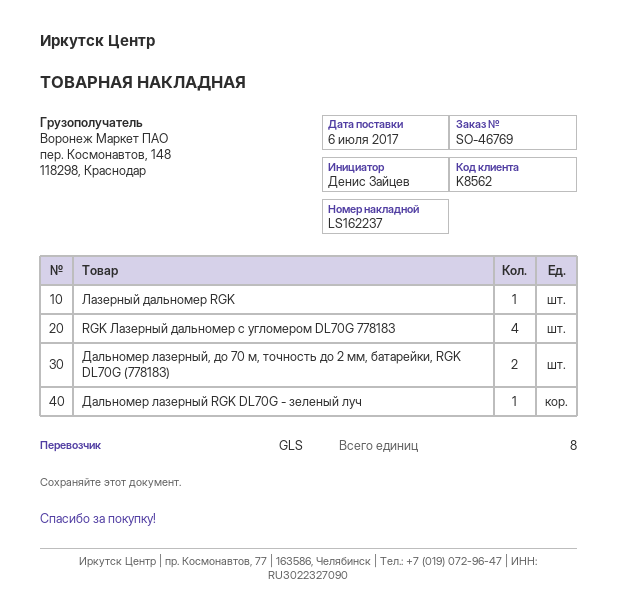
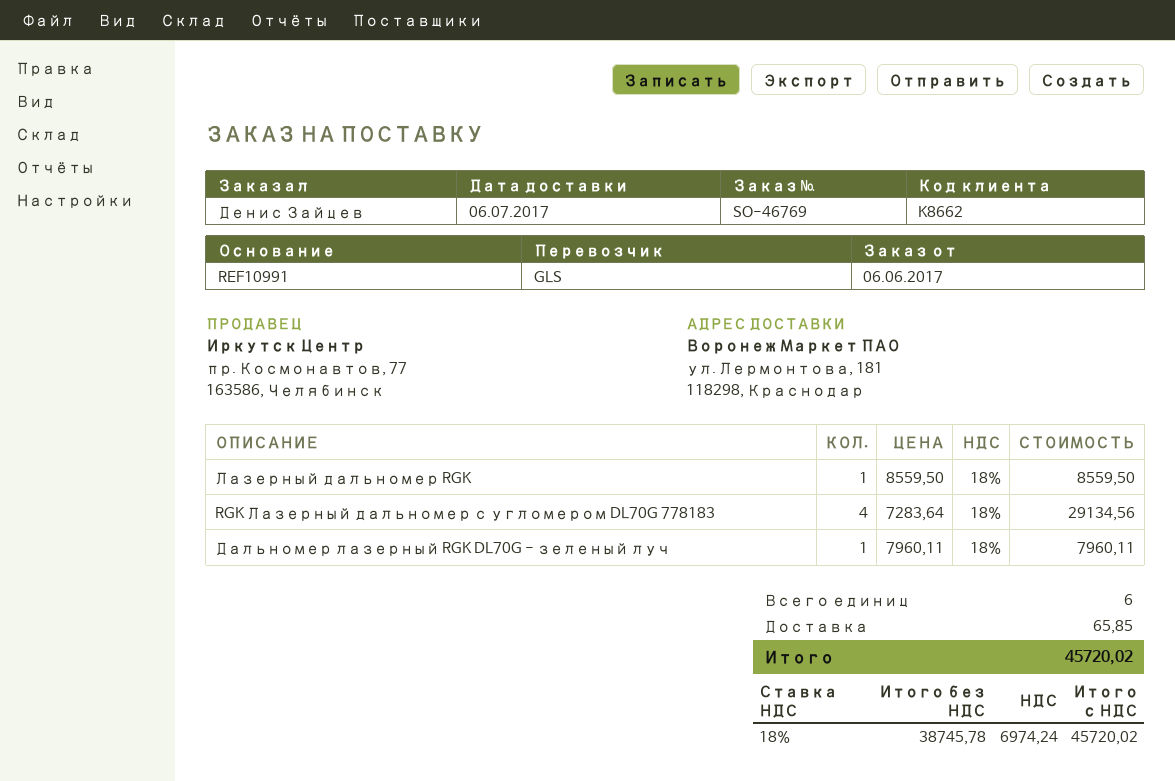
customer number: K8562 -> K8662
ship to: пер. Космонавтов, 148, 118298, Краснодар -> ул. Лермонтова, 181, 118298, Краснодар
Дальномер лазерный, до 70 м, точность до 2 мм, батарейки, RGK DL70G (778183): 2 -> none
total quantity: 8 -> 6

